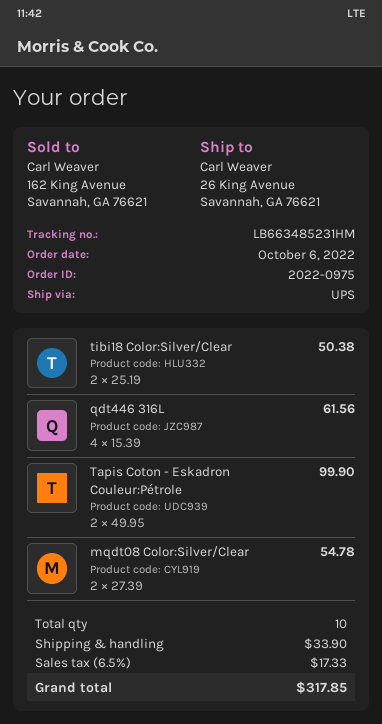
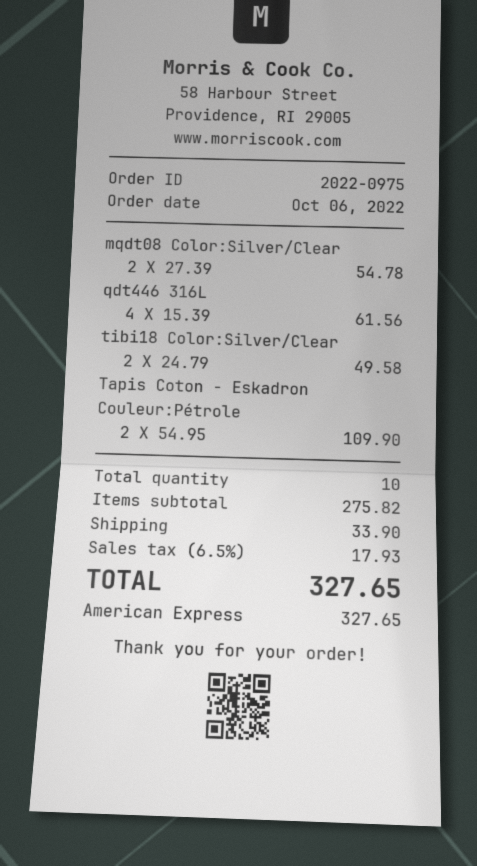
tibi18 Color:Silver/Clear: 2 x 25.19 = 50.38 -> 2 x 24.79 = 49.58
Tapis Coton - Eskadron Couleur:Pétrole: 2 x 49.95 = 99.90 -> 2 x 54.95 = 109.90
tax: 6.5% = 17.33 -> 6.5% = 17.93
total: 317.85 -> 327.65

